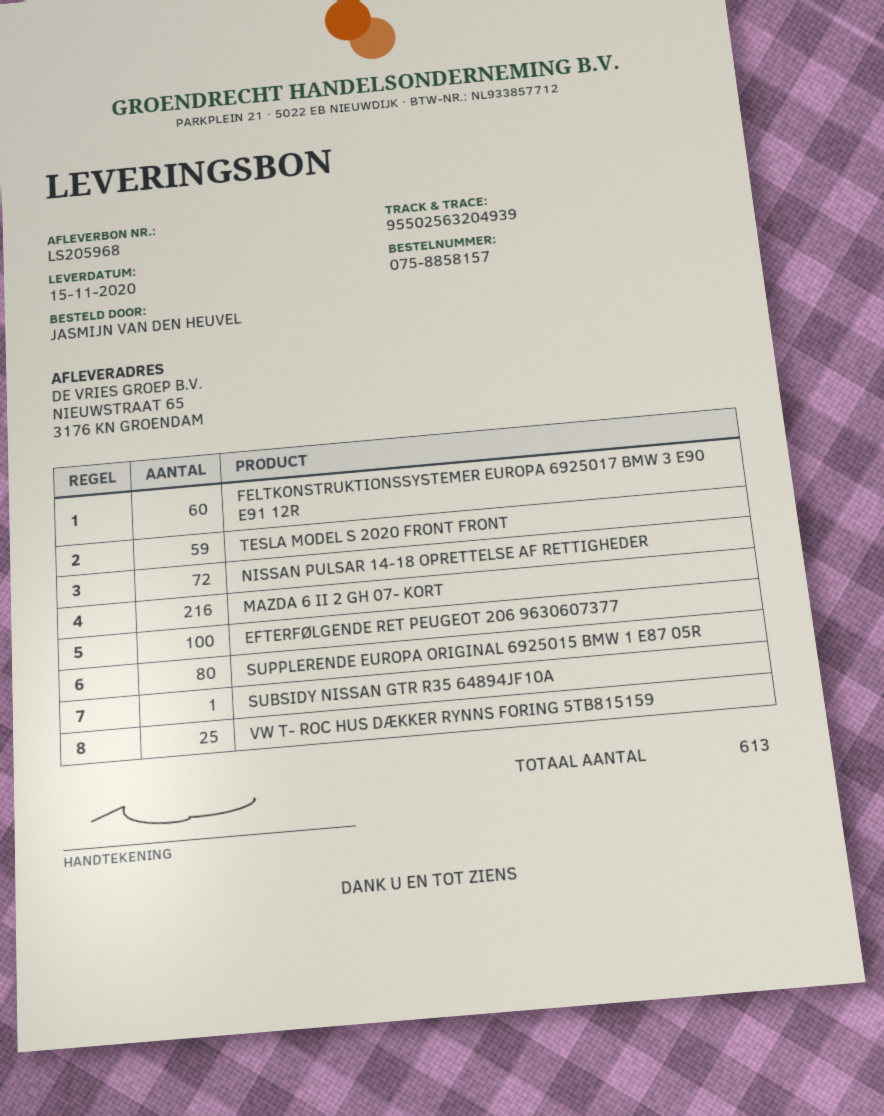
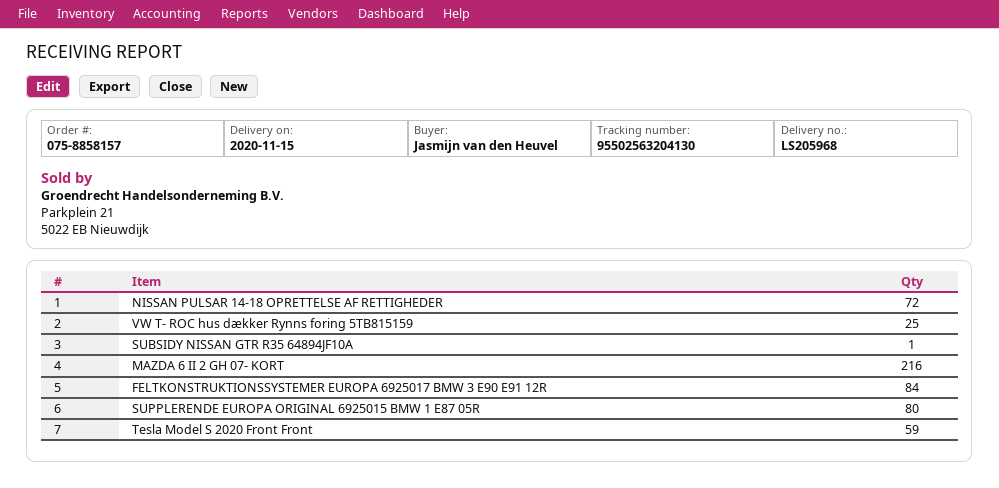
tracking number: 95502563204939 -> 95502563204130
FELTKONSTRUKTIONSSYSTEMER EUROPA 6925017 BMW 3 E90 E91 12R: 60 -> 84
EFTERFØLGENDE RET PEUGEOT 206 9630607377: 100 -> none

